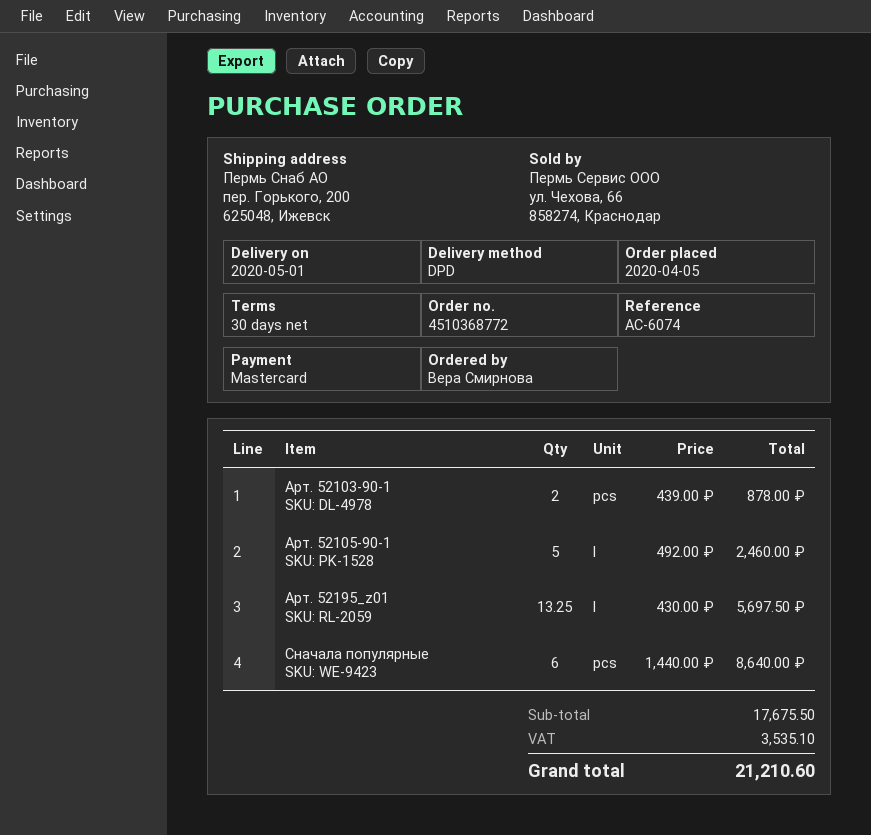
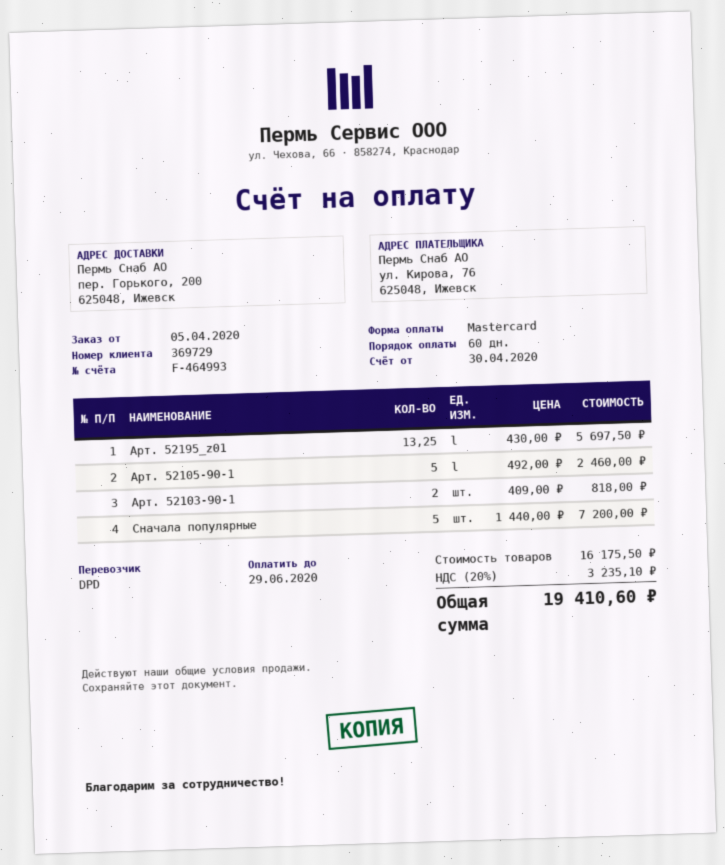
payment terms: 30 days -> 60 days
Арт. 52103-90-1: 2 x 439.00 = 878.00 -> 2 x 409.00 = 818.00
Сначала популярные: 6 x 1440.00 = 8640.00 -> 5 x 1440.00 = 7200.00
subtotal: 17675.50 -> 16175.50
tax: 3535.10 -> 3235.10
total: 21210.60 -> 19410.60

